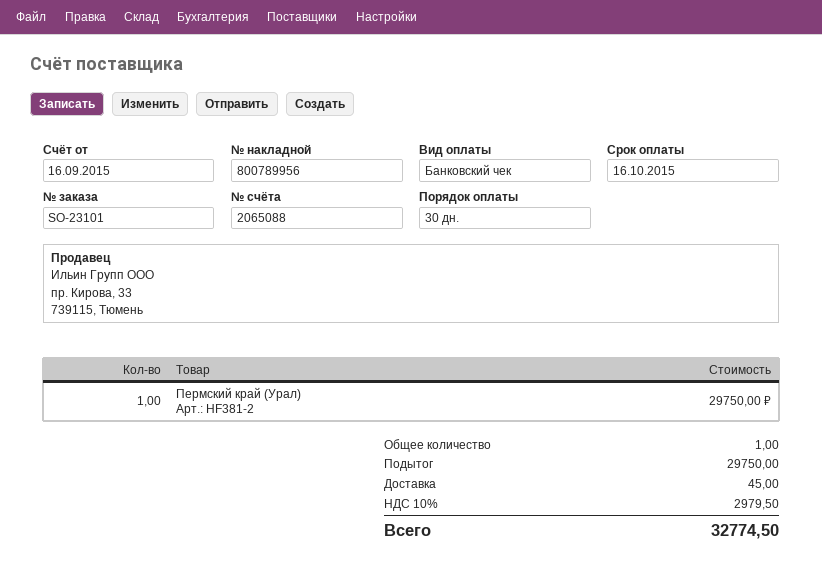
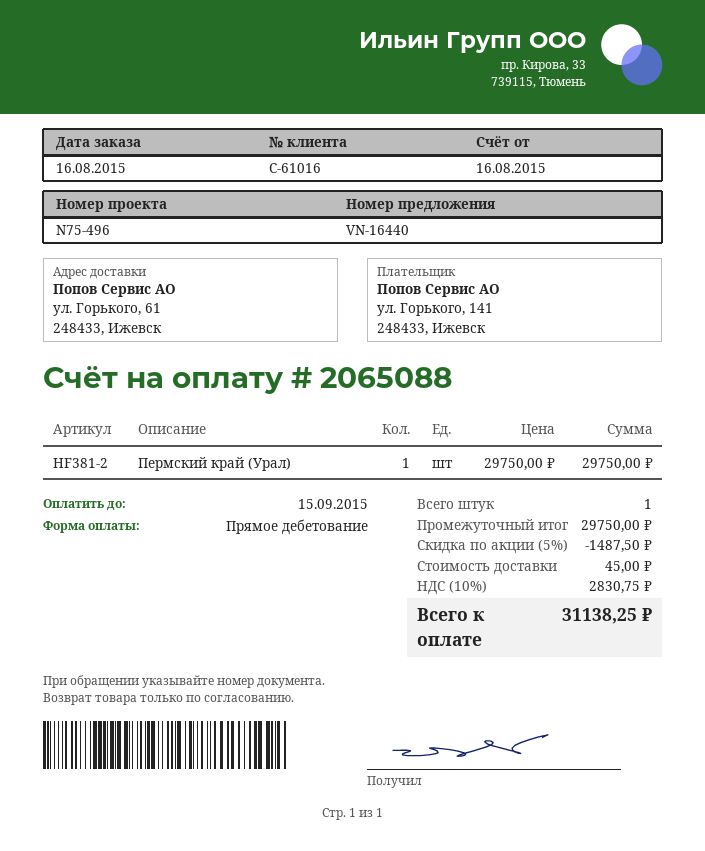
invoice date: 2015-09-16 -> 2015-08-16
due date: 2015-10-16 -> 2015-09-15
payment method: cheque -> direct debit
discount: none -> 5% = 1487.50
tax: 10% = 2979.50 -> 10% = 2830.75
total: 32774.50 -> 31138.25

